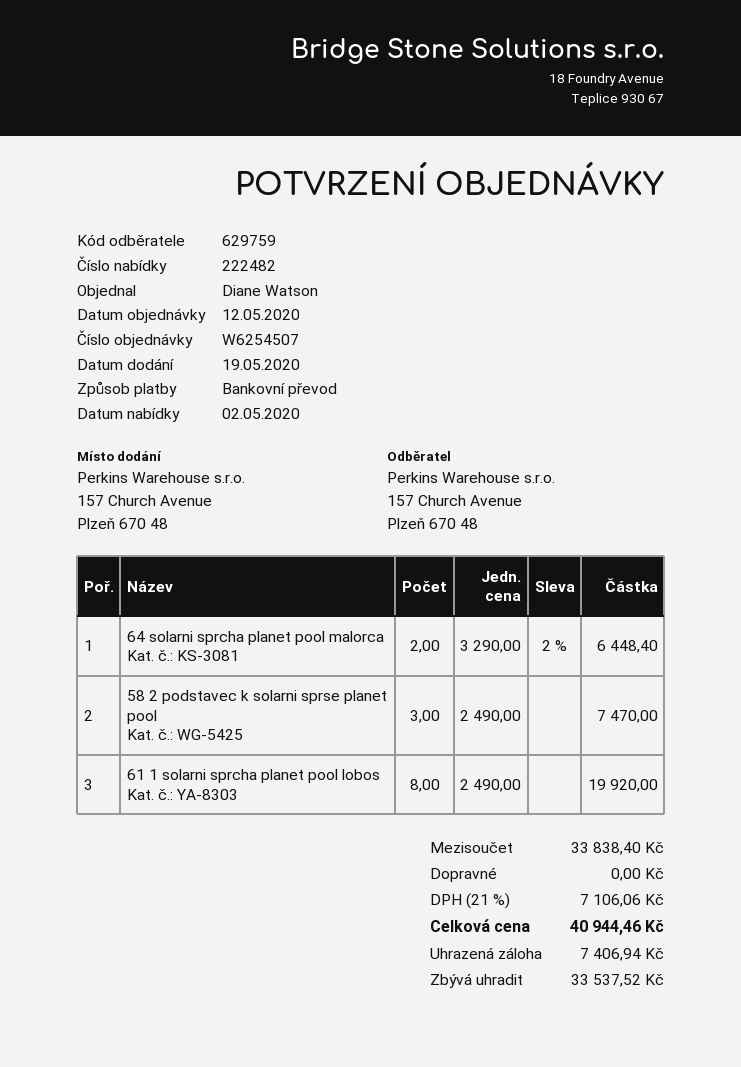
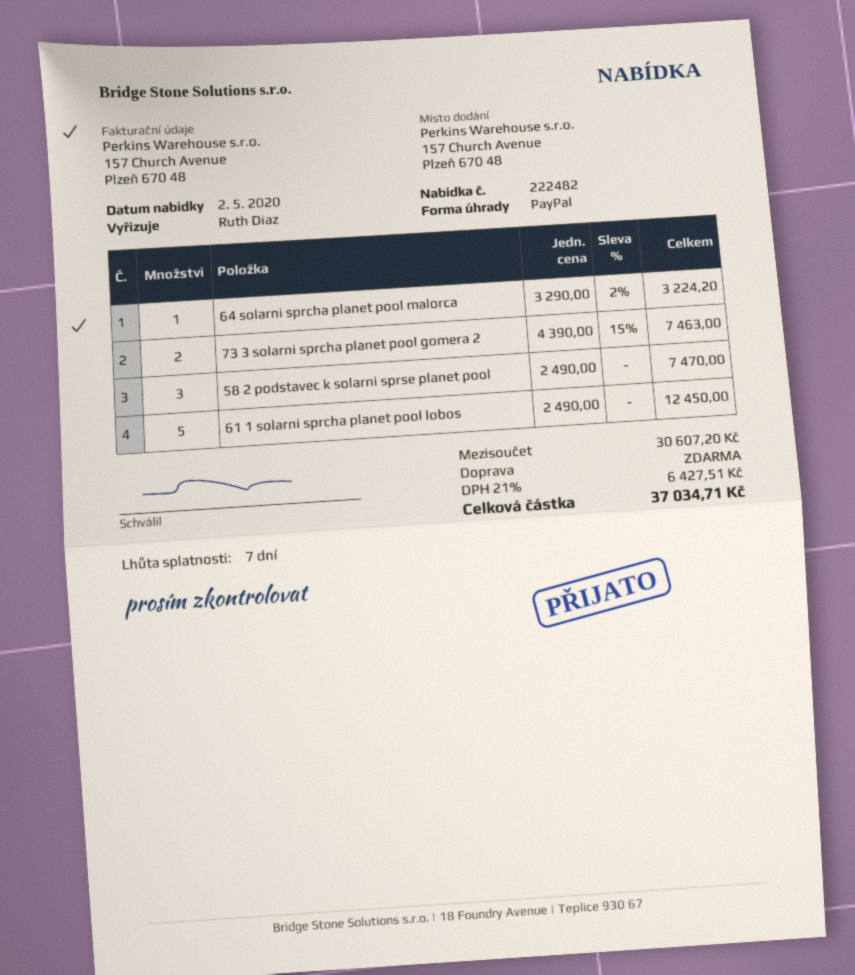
payment method: bank transfer -> PayPal
64 solarni sprcha planet pool malorca: 2 x 3290.00 - 2% = 6448.40 -> 1 x 3290.00 - 2% = 3224.20
61 1 solarni sprcha planet pool lobos: 8 x 2490.00 = 19920.00 -> 5 x 2490.00 = 12450.00
73 3 solarni sprcha planet pool gomera 2: none -> 2 x 4390.00 - 15% = 7463.00
subtotal: 33838.40 -> 30607.20
tax: 21% = 7106.06 -> 21% = 6427.51
total: 40944.46 -> 37034.71

